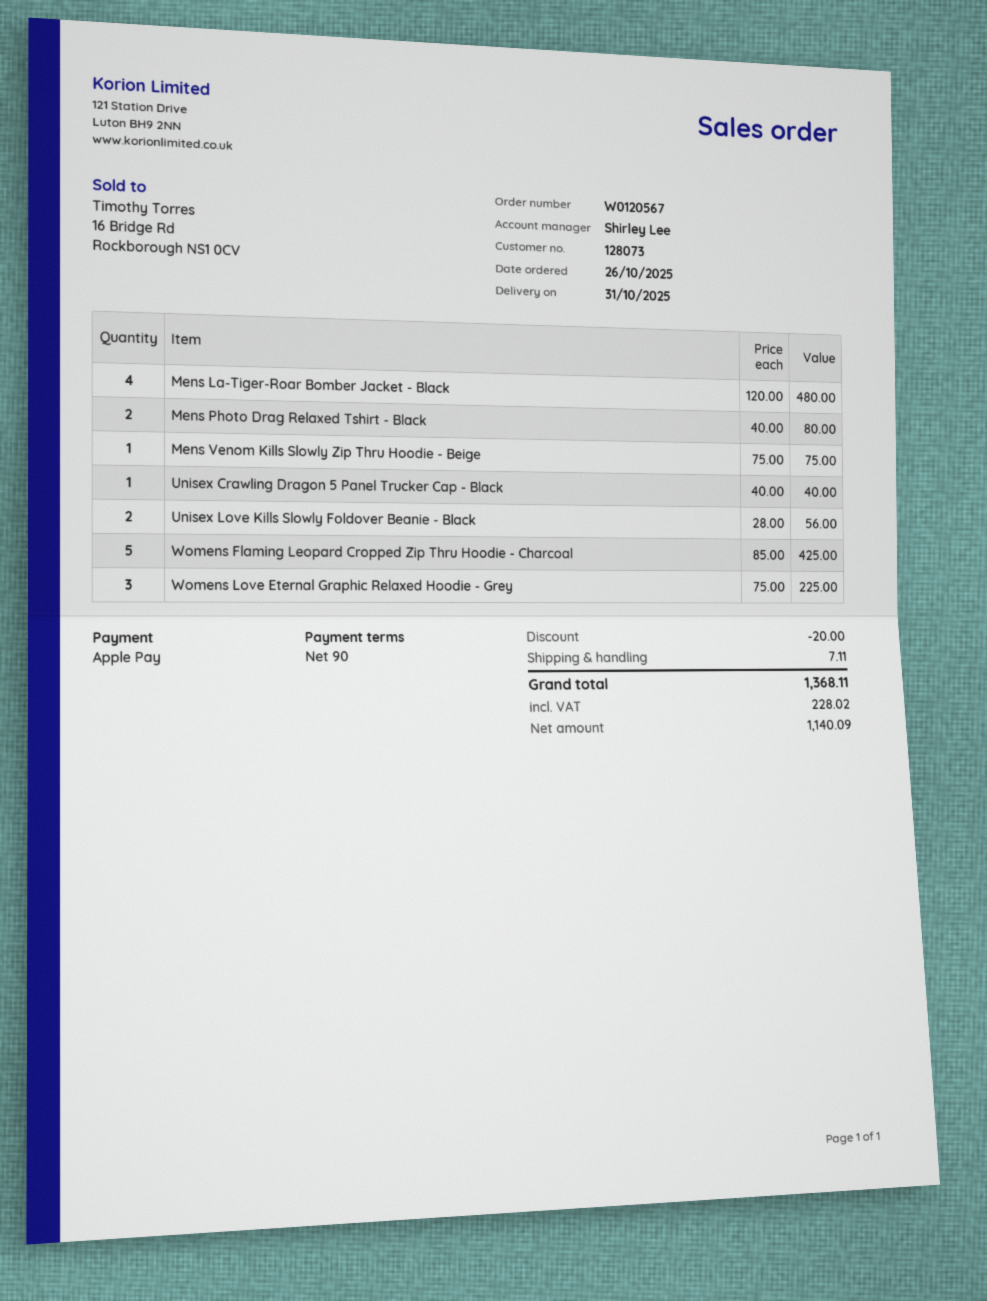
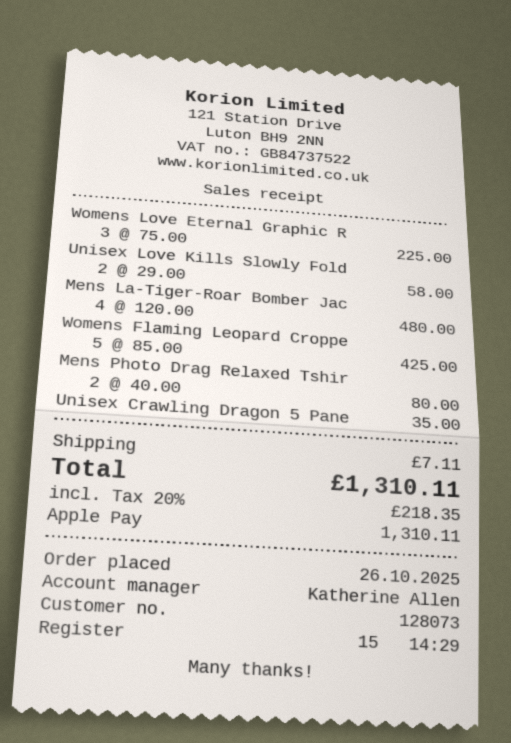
sales rep: Shirley Lee -> Katherine Allen
Mens Venom Kills Slowly Zip Thru Hoodie - Beige: 1 x 75.00 = 75.00 -> none
Unisex Crawling Dragon 5 Panel Trucker Cap - Black: 1 x 40.00 = 40.00 -> 1 x 35.00 = 35.00
Unisex Love Kills Slowly Foldover Beanie - Black: 2 x 28.00 = 56.00 -> 2 x 29.00 = 58.00
discount: 20.00 -> none
tax: 228.02 -> 218.35
total: 1368.11 -> 1310.11

